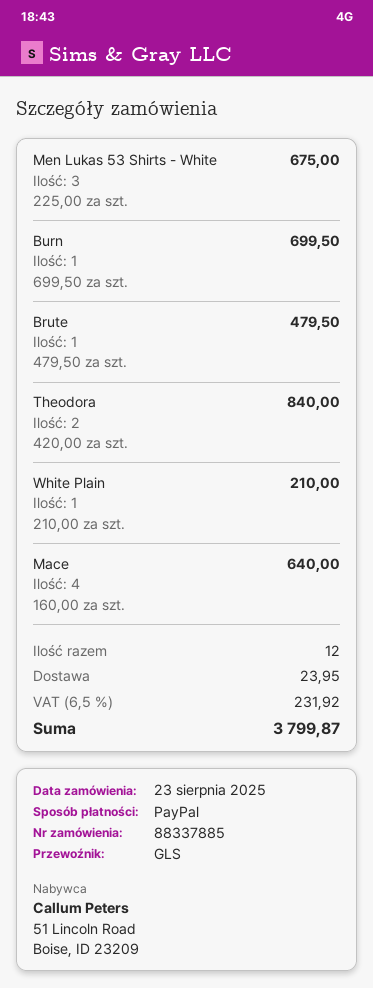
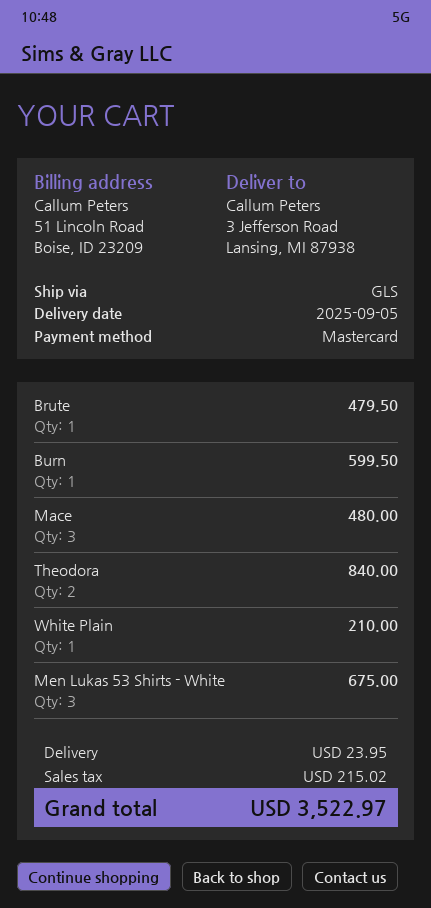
payment method: PayPal -> Mastercard
Burn: 1 for 699.50 -> 1 for 599.50
Mace: 4 for 640.00 -> 3 for 480.00
tax: 231.92 -> 215.02
total: 3799.87 -> 3522.97

